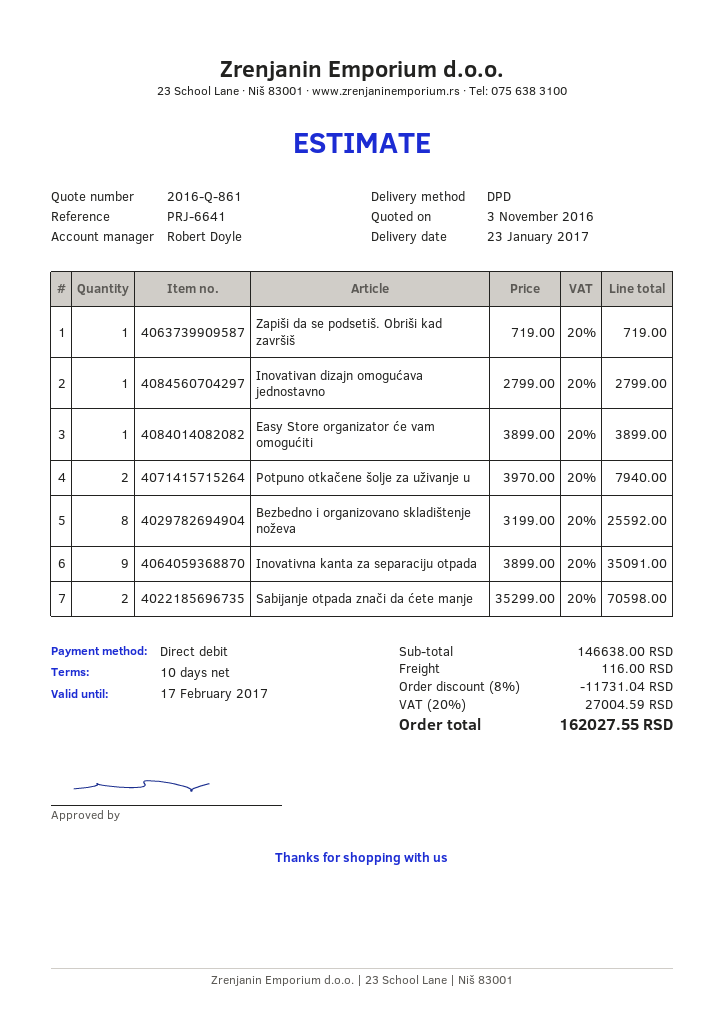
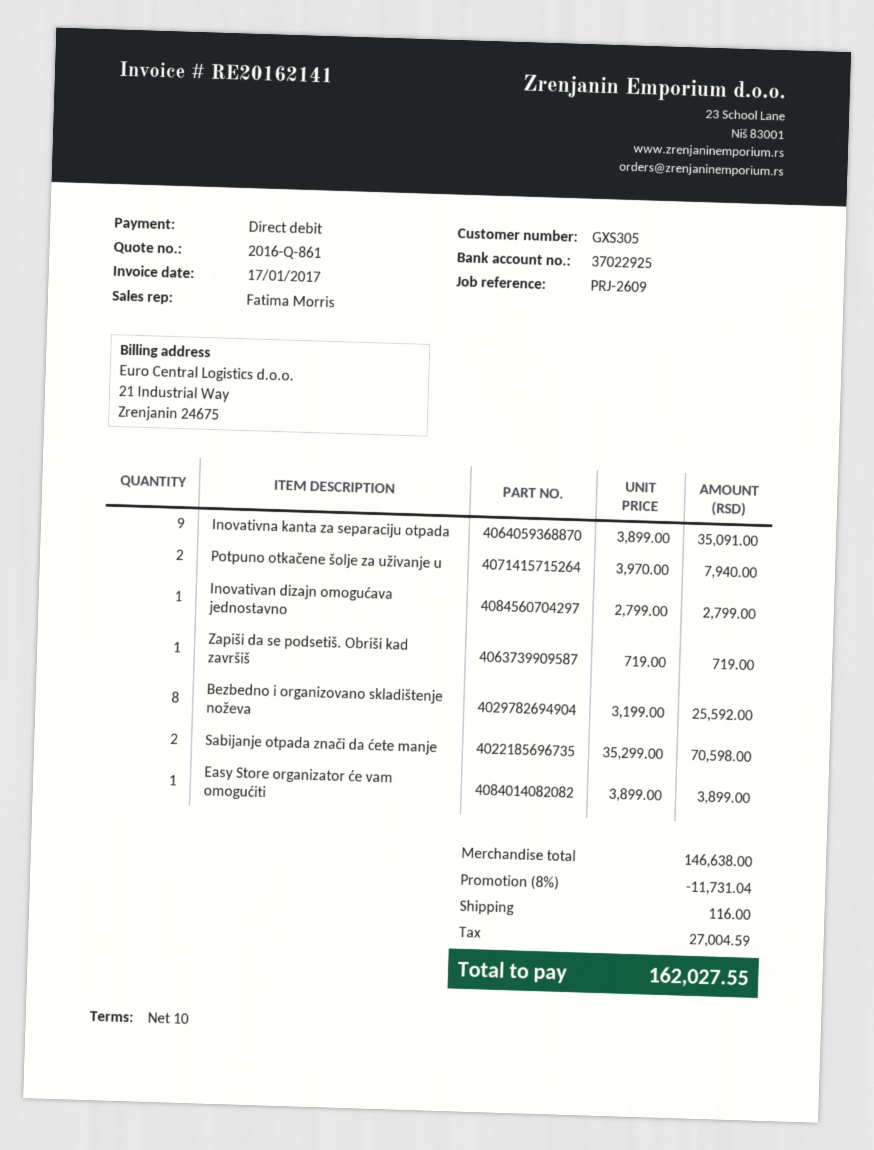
reference: PRJ-6641 -> PRJ-2609
sales rep: Robert Doyle -> Fatima Morris

